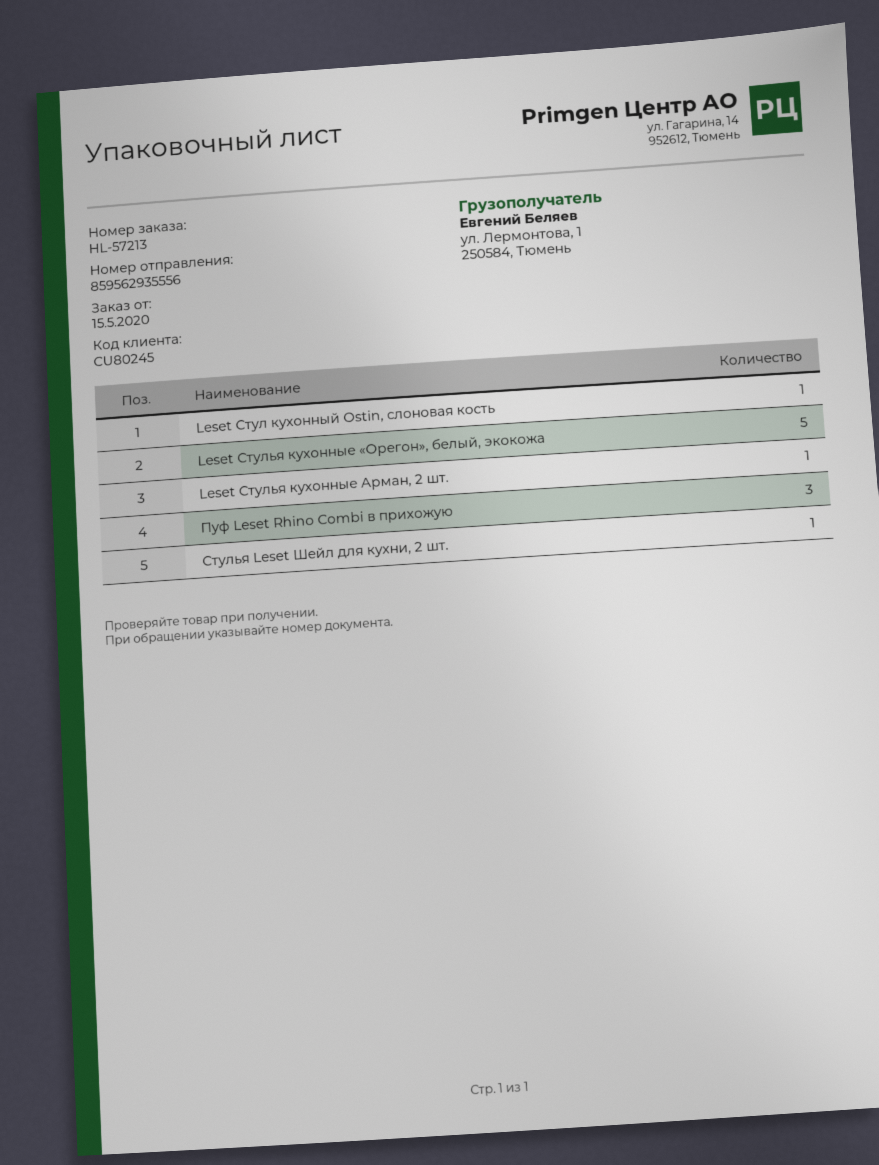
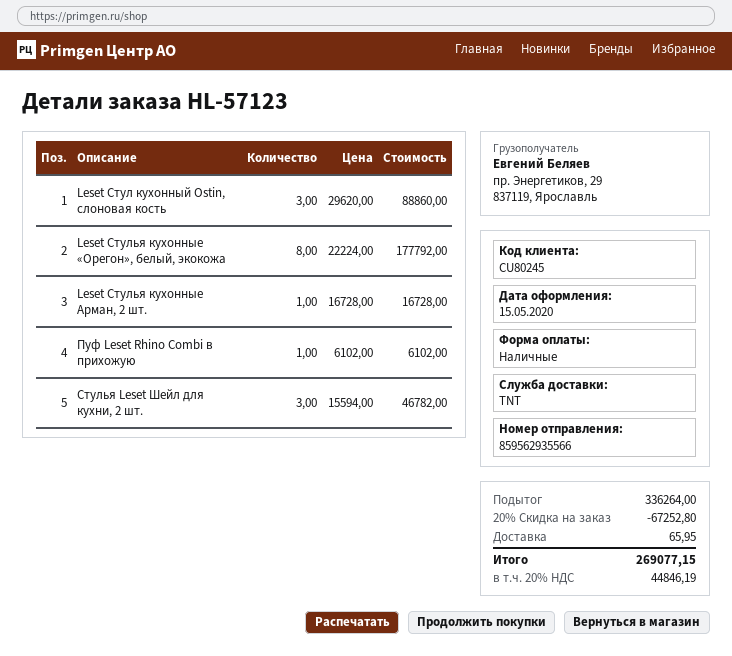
order number: HL-57213 -> HL-57123
tracking number: 859562935556 -> 859562935566
ship to: ул. Лермонтова, 1, 250584, Тюмень -> пр. Энергетиков, 29, 837119, Ярославль
Leset Стул кухонный Ostin, слоновая кость: 1 -> 3
Leset Стулья кухонные «Орегон», белый, экокожа: 5 -> 8
Пуф Leset Rhino Combi в прихожую: 3 -> 1
Стулья Leset Шейл для кухни, 2 шт.: 1 -> 3

